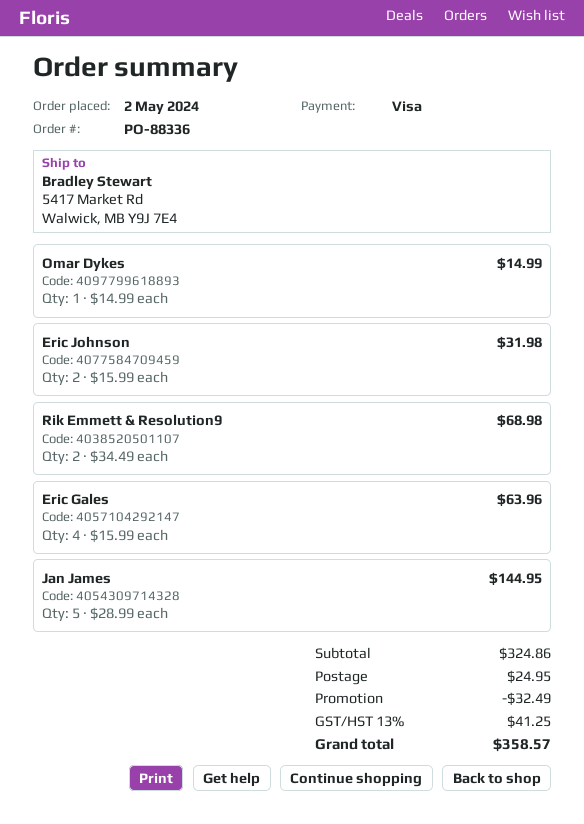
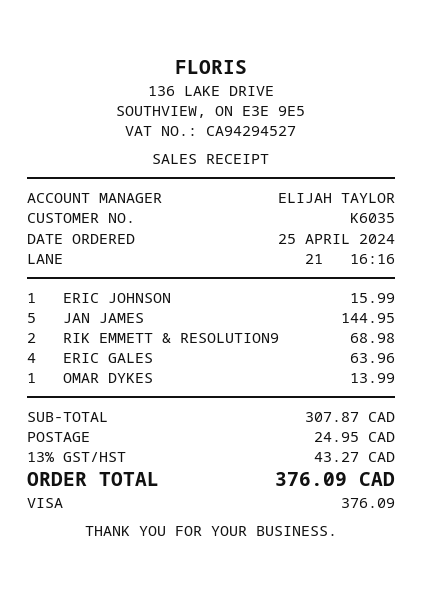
order date: 2024-05-02 -> 2024-04-25
Omar Dykes: 1 for 14.99 -> 1 for 13.99
Eric Johnson: 2 for 31.98 -> 1 for 15.99
subtotal: 324.86 -> 307.87
discount: 32.49 -> none
tax: 13% = 41.25 -> 13% = 43.27
total: 358.57 -> 376.09

